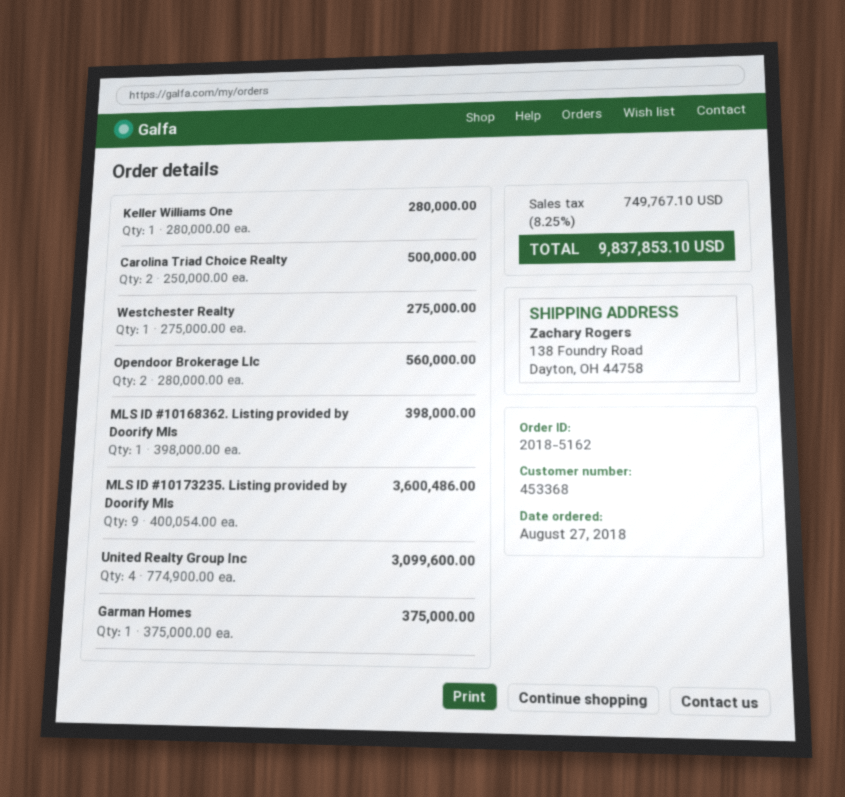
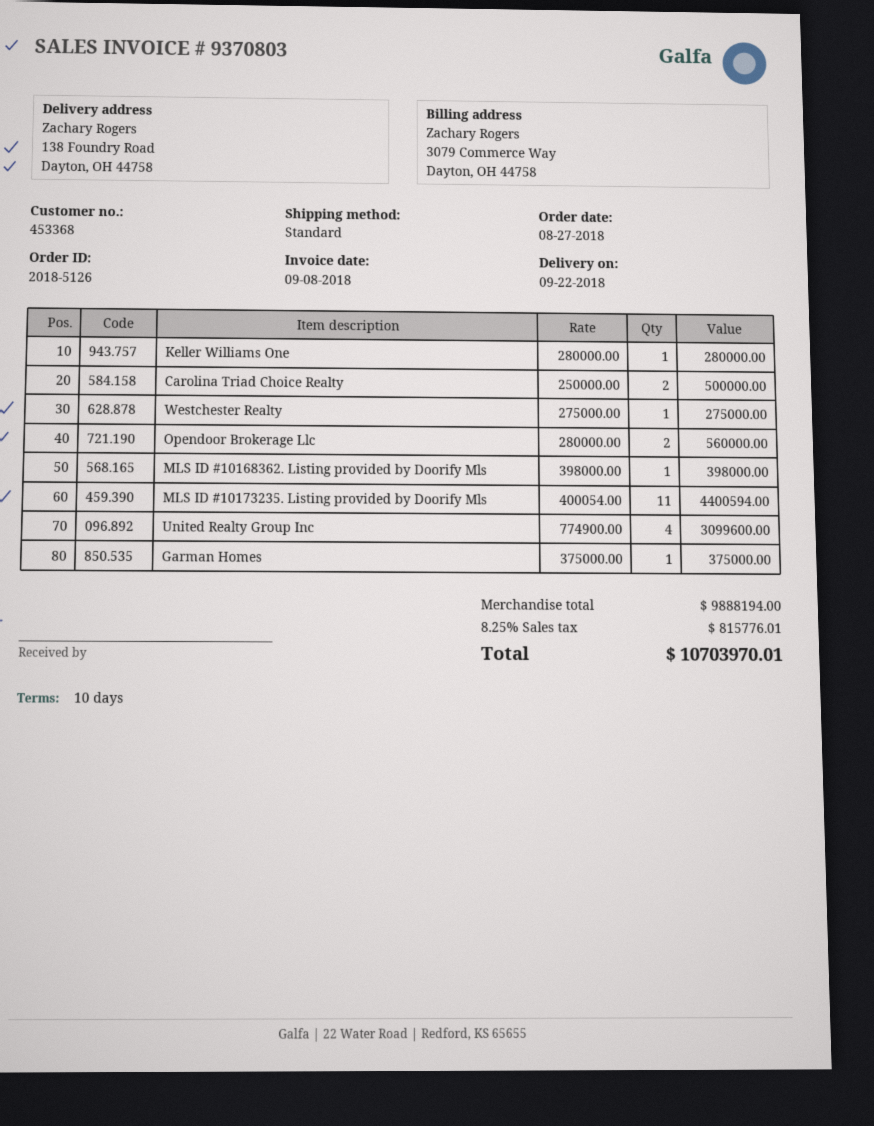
order number: 2018-5162 -> 2018-5126
MLS ID #10173235. Listing provided by Doorify Mls: 9 x 400054.00 = 3600486.00 -> 11 x 400054.00 = 4400594.00
tax: 8.25% = 749767.10 -> 8.25% = 815776.01
total: 9837853.10 -> 10703970.01

